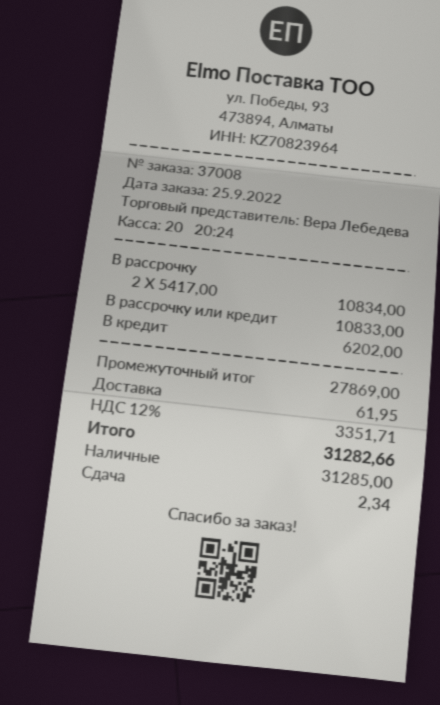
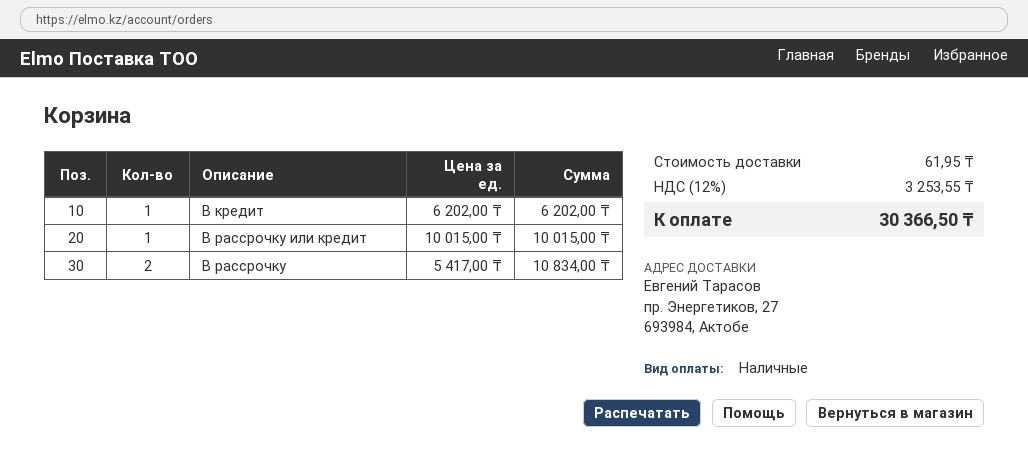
В рассрочку или кредит: 1 x 10833.00 = 10833.00 -> 1 x 10015.00 = 10015.00
tax: 12% = 3351.71 -> 12% = 3253.55
total: 31282.66 -> 30366.50

